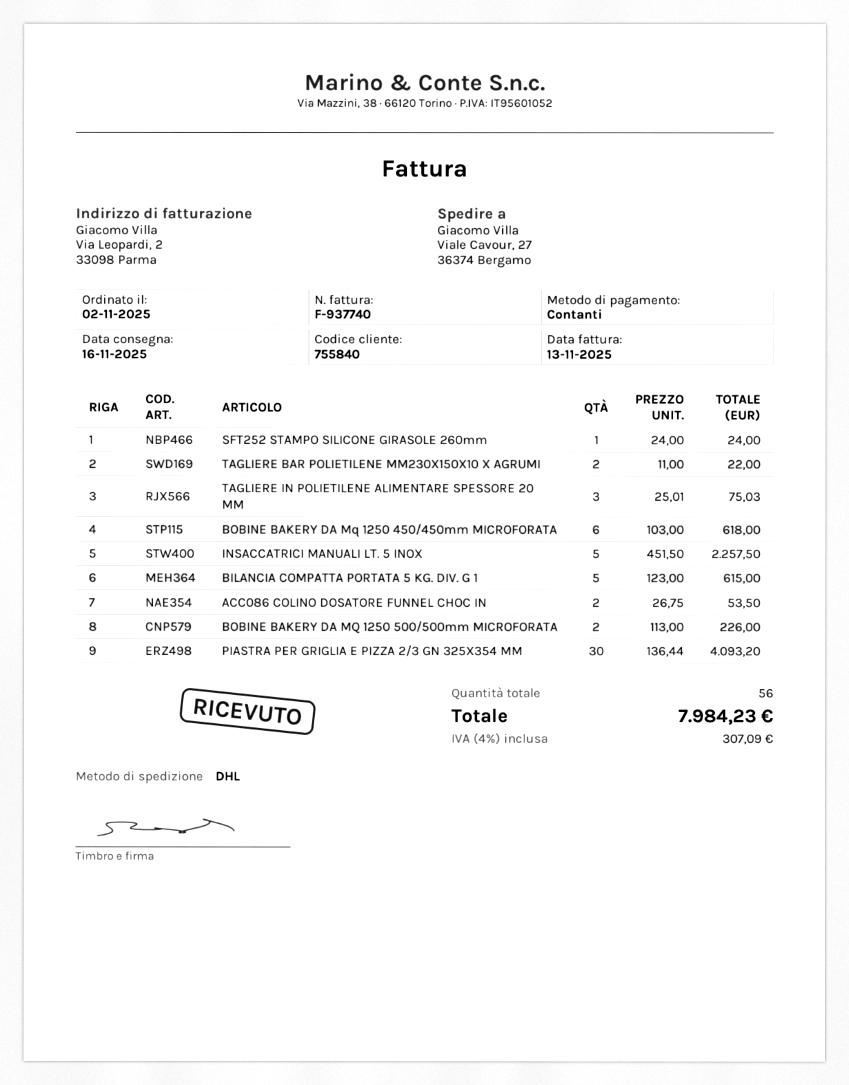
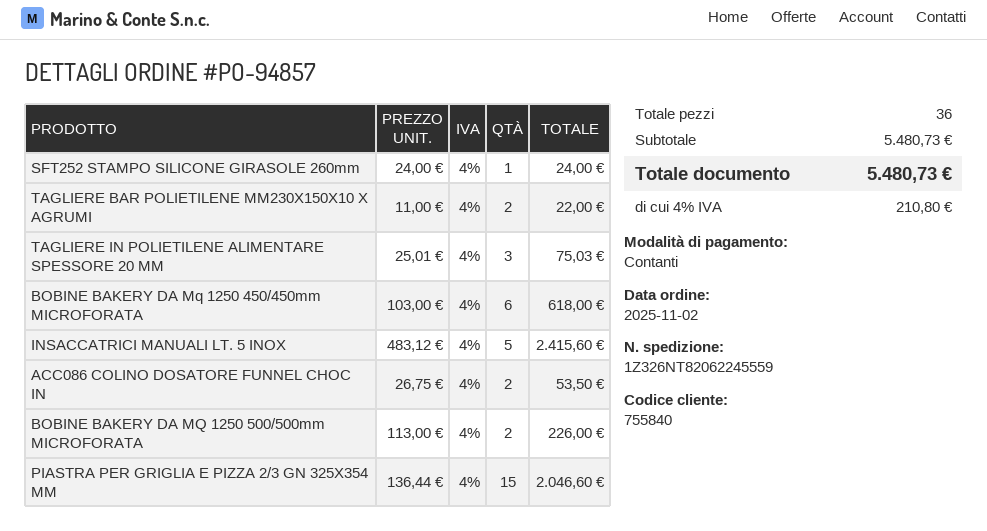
INSACCATRICI MANUALI LT. 5 INOX: 5 x 451.50 = 2257.50 -> 5 x 483.12 = 2415.60
BILANCIA COMPATTA PORTATA 5 KG. DIV. G 1: 5 x 123.00 = 615.00 -> none
PIASTRA PER GRIGLIA E PIZZA 2/3 GN 325X354 MM: 30 x 136.44 = 4093.20 -> 15 x 136.44 = 2046.60
total quantity: 56 -> 36
tax: 4% = 307.09 -> 4% = 210.80
total: 7984.23 -> 5480.73

